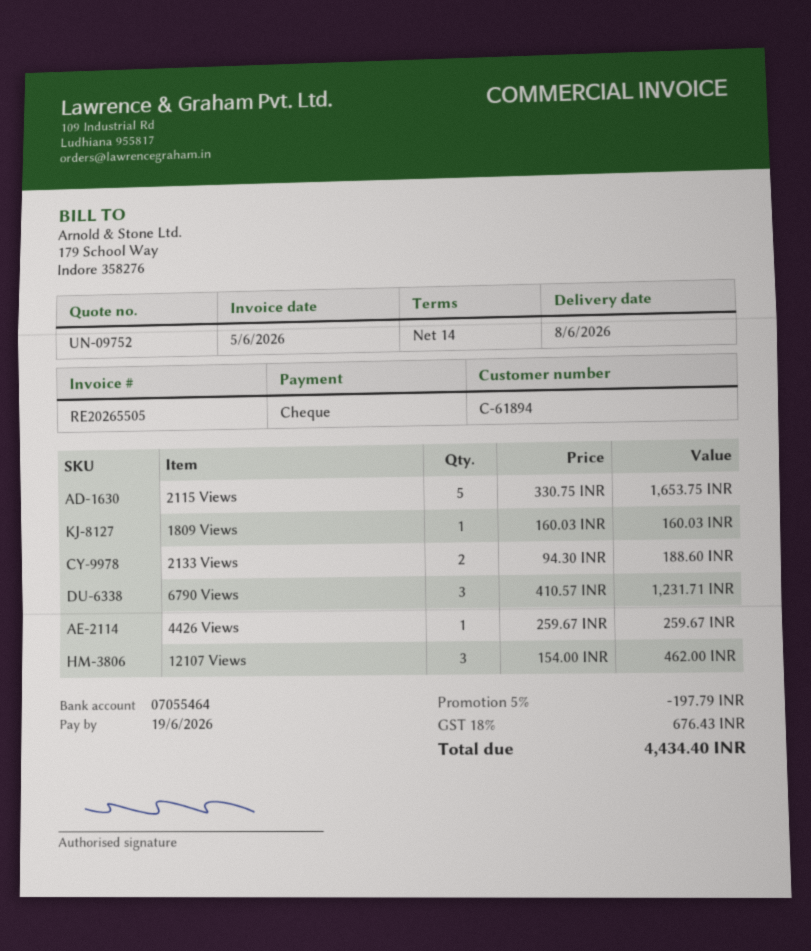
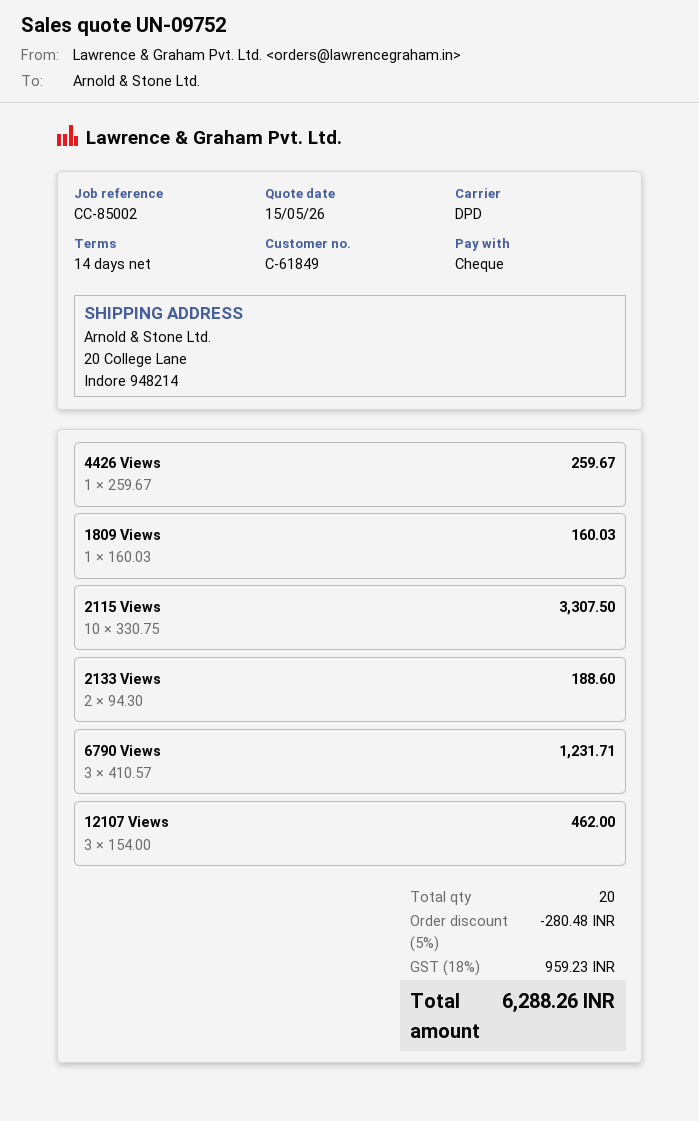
customer number: C-61894 -> C-61849
2115 Views: 5 x 330.75 = 1653.75 -> 10 x 330.75 = 3307.50
discount: 5% = 197.79 -> 5% = 280.48
tax: 18% = 676.43 -> 18% = 959.23
total: 4434.40 -> 6288.26

